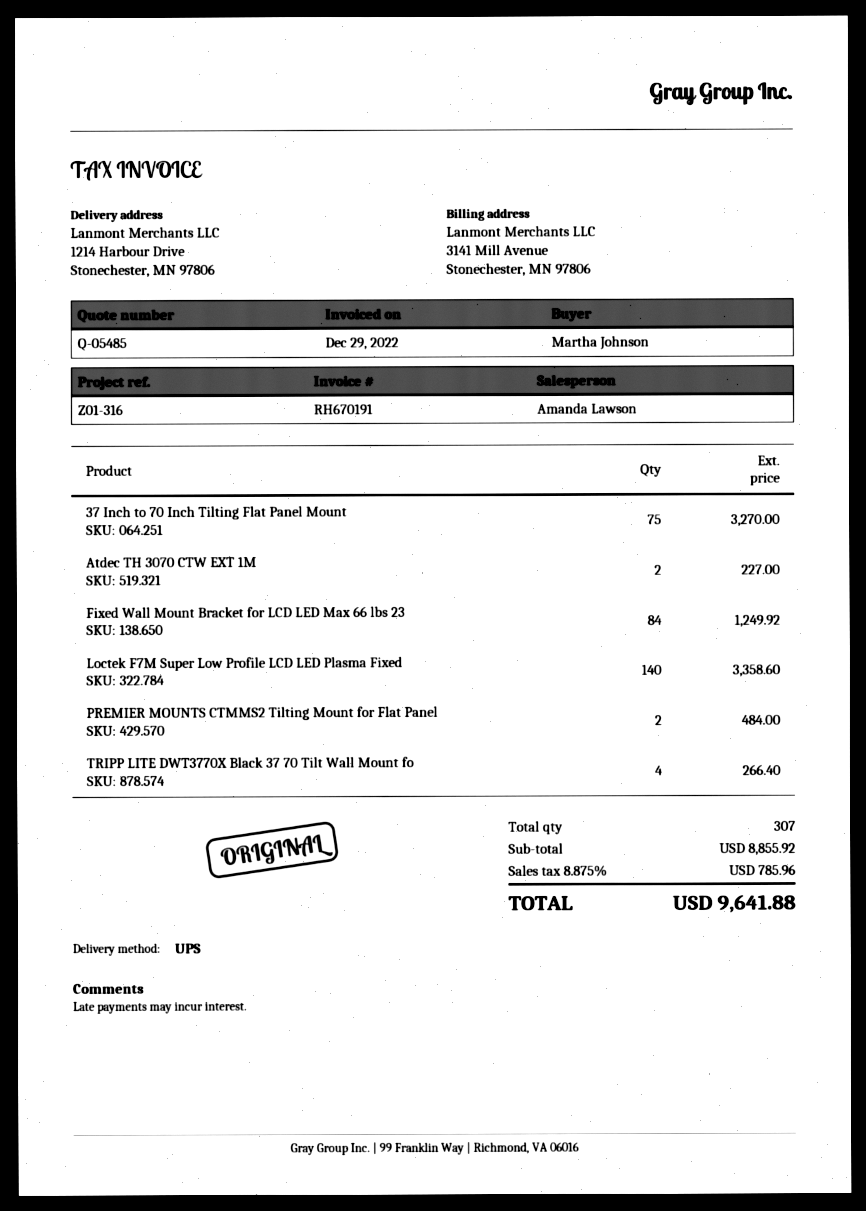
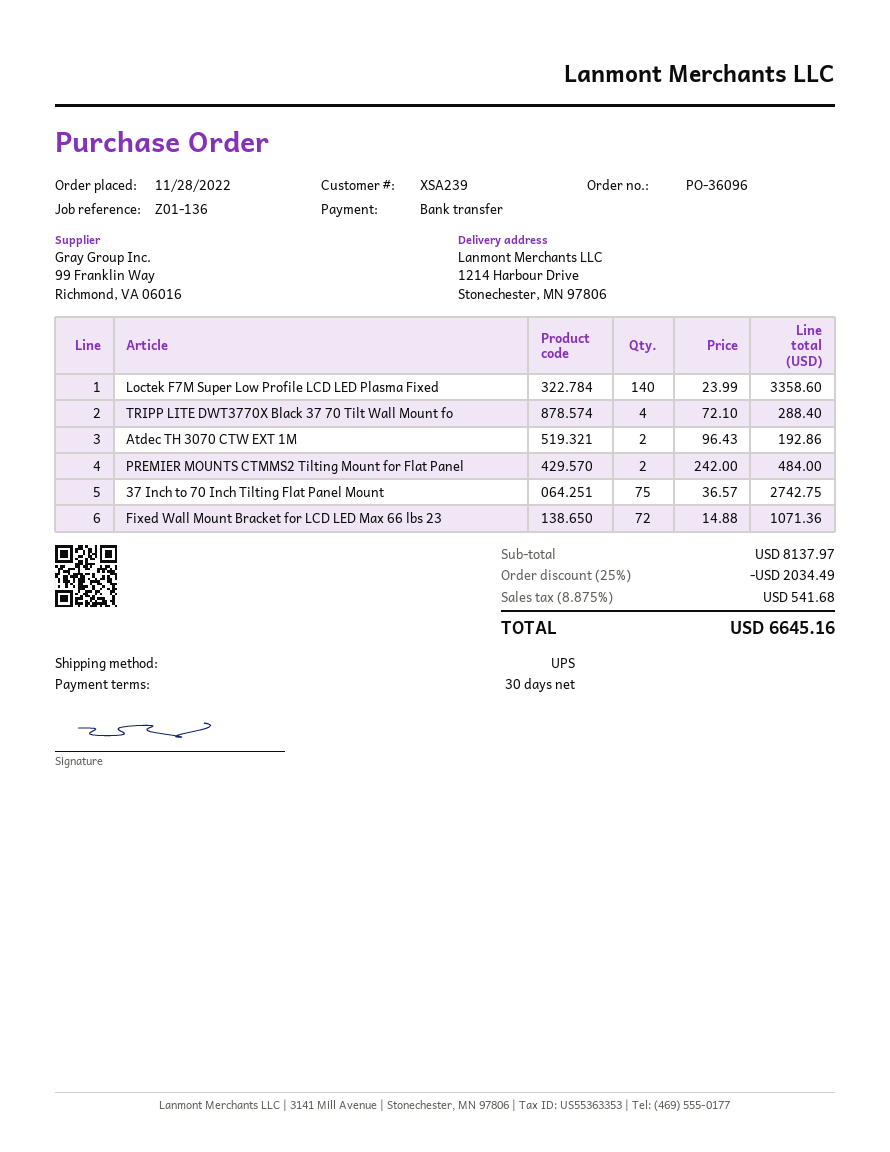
reference: Z01-316 -> Z01-136
37 Inch to 70 Inch Tilting Flat Panel Mount: 75 for 3270.00 -> 75 for 2742.75
Atdec TH 3070 CTW EXT 1M: 2 for 227.00 -> 2 for 192.86
Fixed Wall Mount Bracket for LCD LED Max 66 lbs 23: 84 for 1249.92 -> 72 for 1071.36
TRIPP LITE DWT3770X Black 37 70 Tilt Wall Mount fo: 4 for 266.40 -> 4 for 288.40
subtotal: 8855.92 -> 8137.97
discount: none -> 25% = 2034.49
tax: 8.875% = 785.96 -> 8.875% = 541.68
total: 9641.88 -> 6645.16

